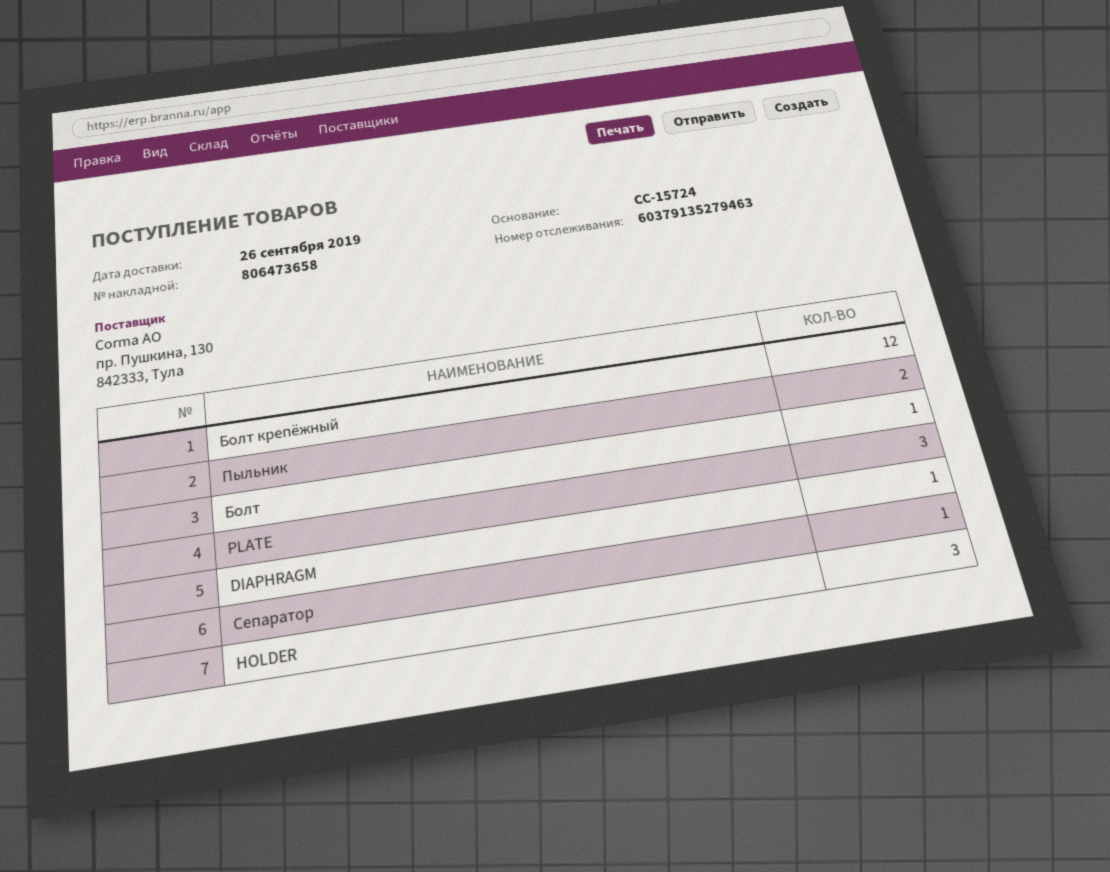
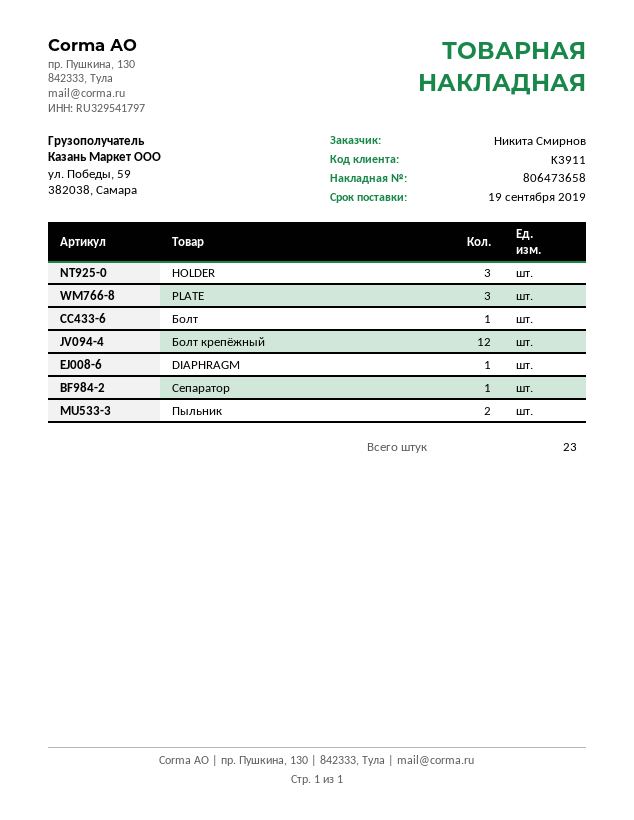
delivery date: 2019-09-26 -> 2019-09-19

